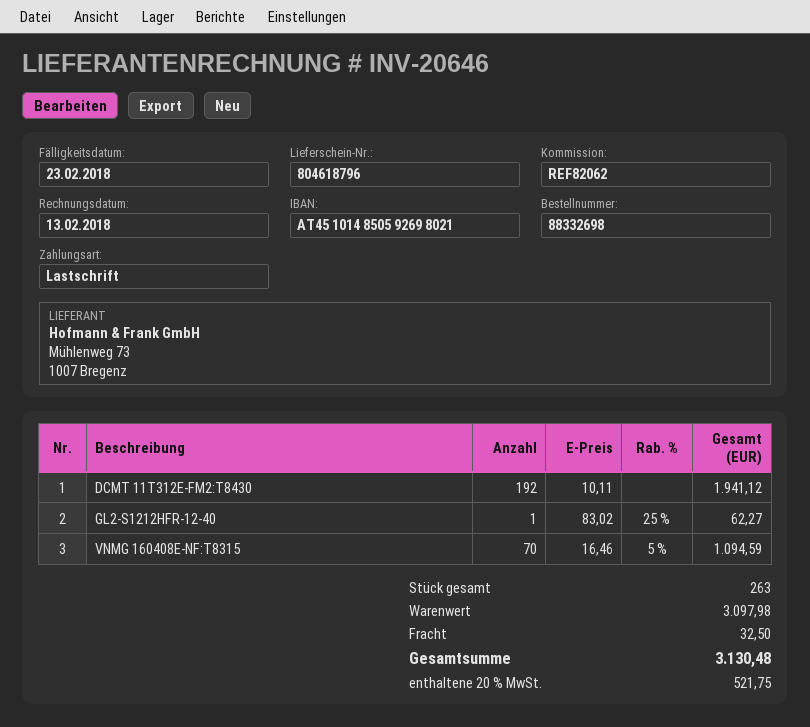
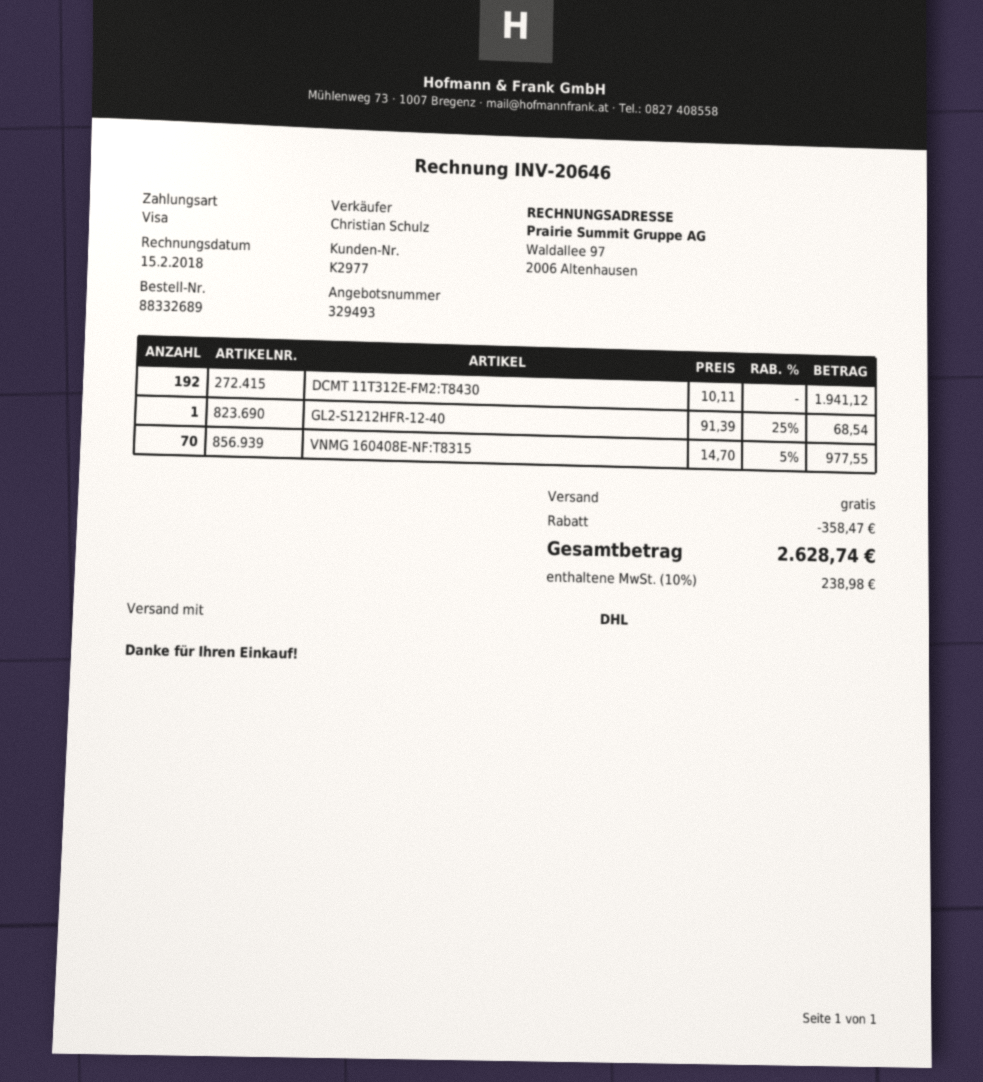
order number: 88332698 -> 88332689
invoice date: 2018-02-13 -> 2018-02-15
payment method: direct debit -> Visa
GL2-S1212HFR-12-40: 1 x 83.02 - 25% = 62.27 -> 1 x 91.39 - 25% = 68.54
VNMG 160408E-NF:T8315: 70 x 16.46 - 5% = 1094.59 -> 70 x 14.70 - 5% = 977.55
discount: none -> 358.47
shipping: 32.50 -> 0.00
tax: 20% = 521.75 -> 10% = 238.98
total: 3130.48 -> 2628.74

